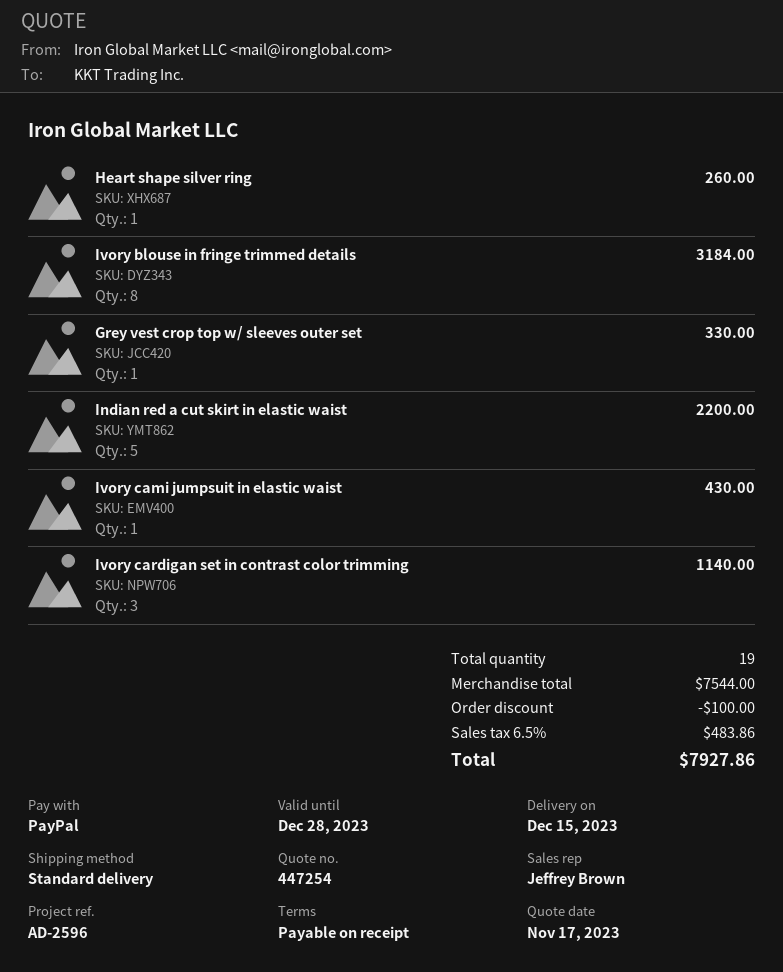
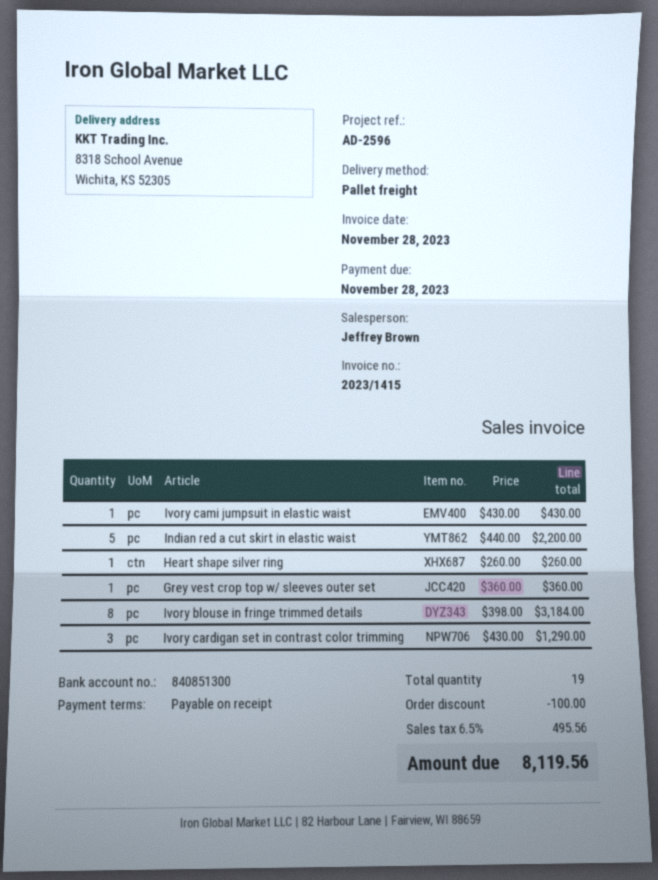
shipping method: standard -> pallet freight
Grey vest crop top w/ sleeves outer set: 1 for 330.00 -> 1 for 360.00
Ivory cardigan set in contrast color trimming: 3 for 1140.00 -> 3 for 1290.00
tax: 6.5% = 483.86 -> 6.5% = 495.56
total: 7927.86 -> 8119.56

